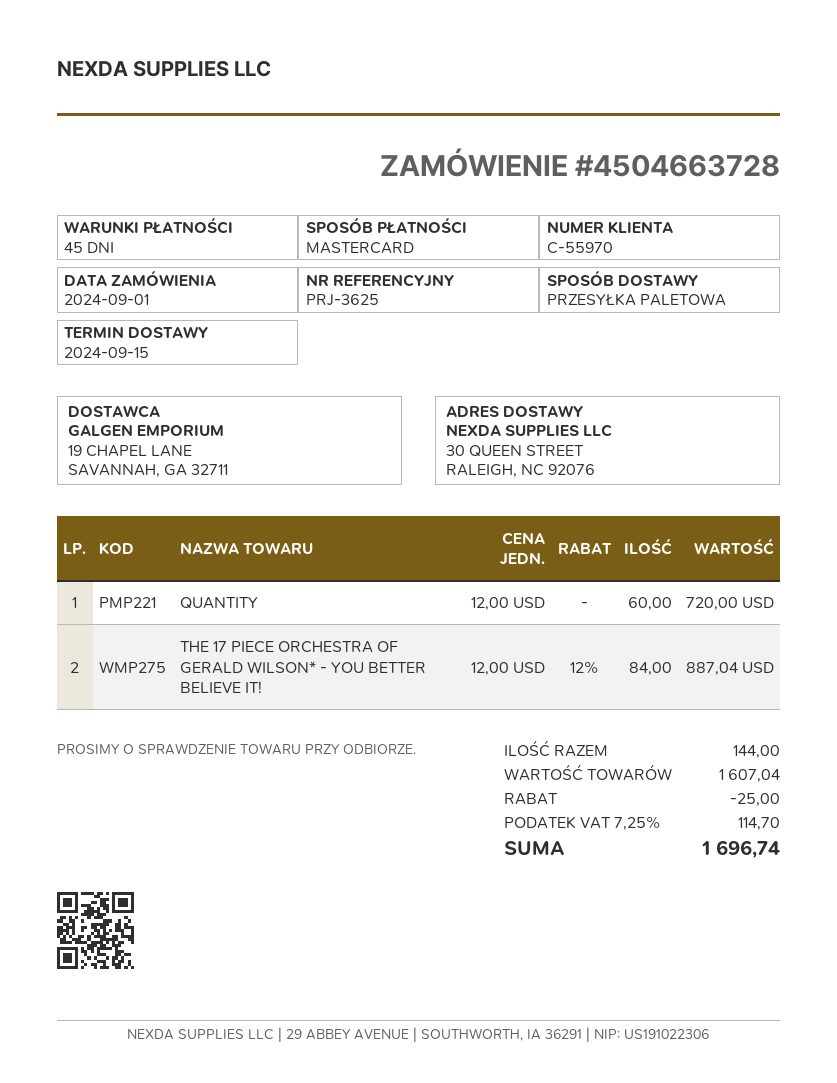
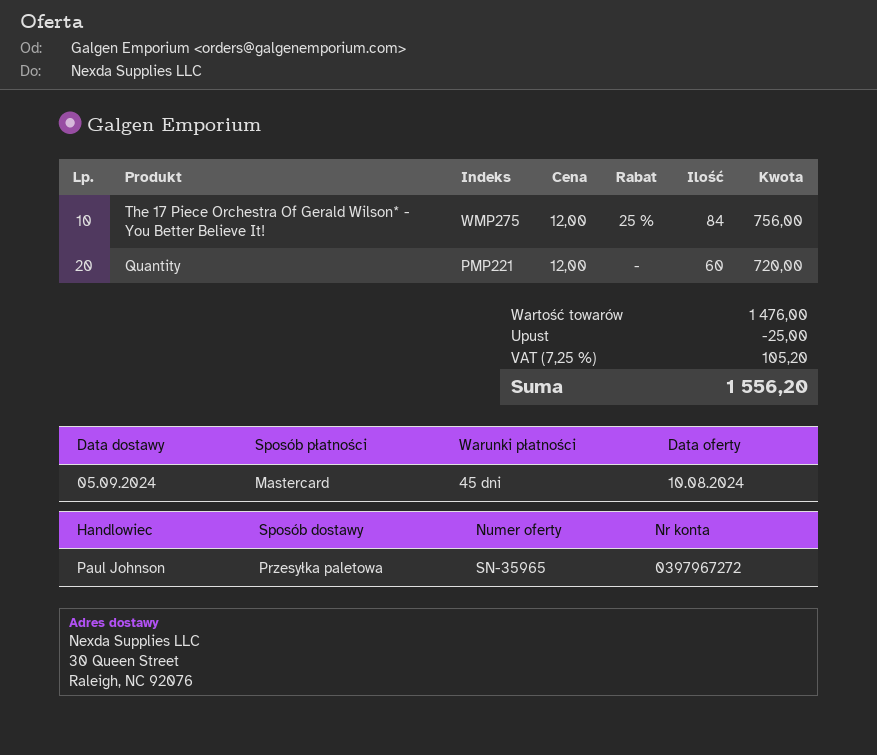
delivery date: 2024-09-15 -> 2024-09-05
THE 17 PIECE ORCHESTRA OF GERALD WILSON* - YOU BETTER BELIEVE IT!: 84 x 12.00 - 12% = 887.04 -> 84 x 12.00 - 25% = 756.00
subtotal: 1607.04 -> 1476.00
tax: 7.25% = 114.70 -> 7.25% = 105.20
total: 1696.74 -> 1556.20

